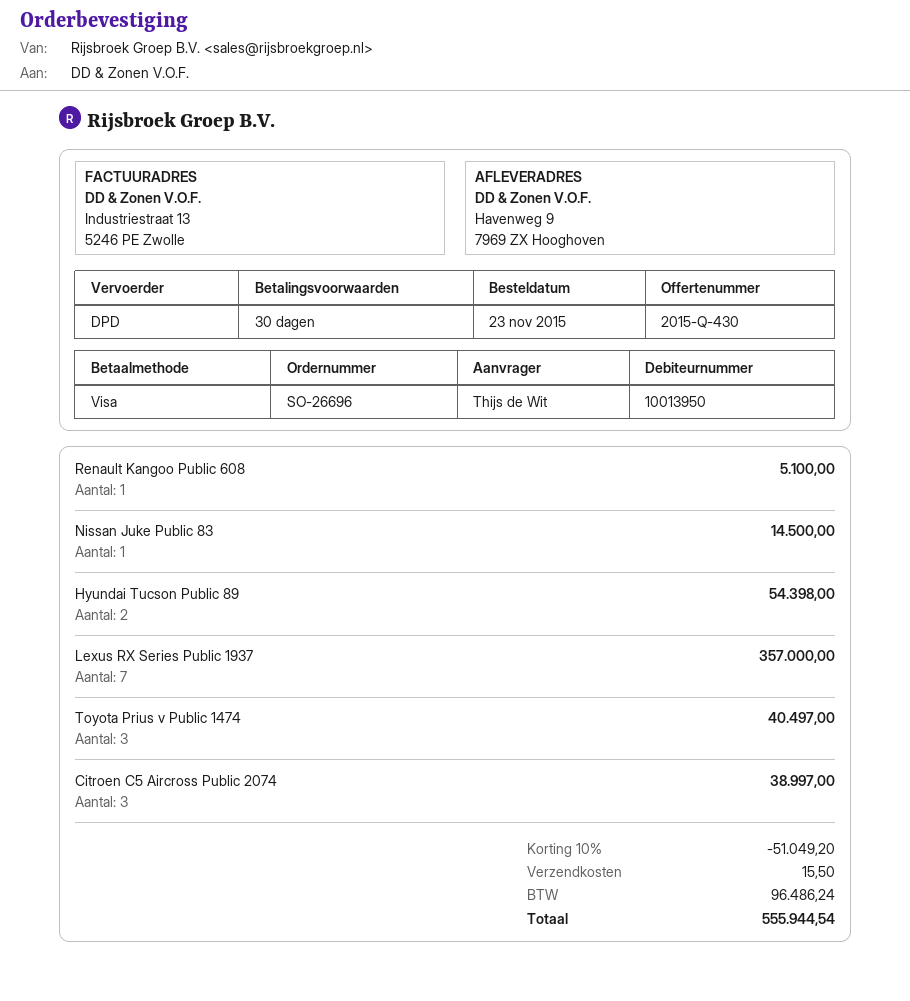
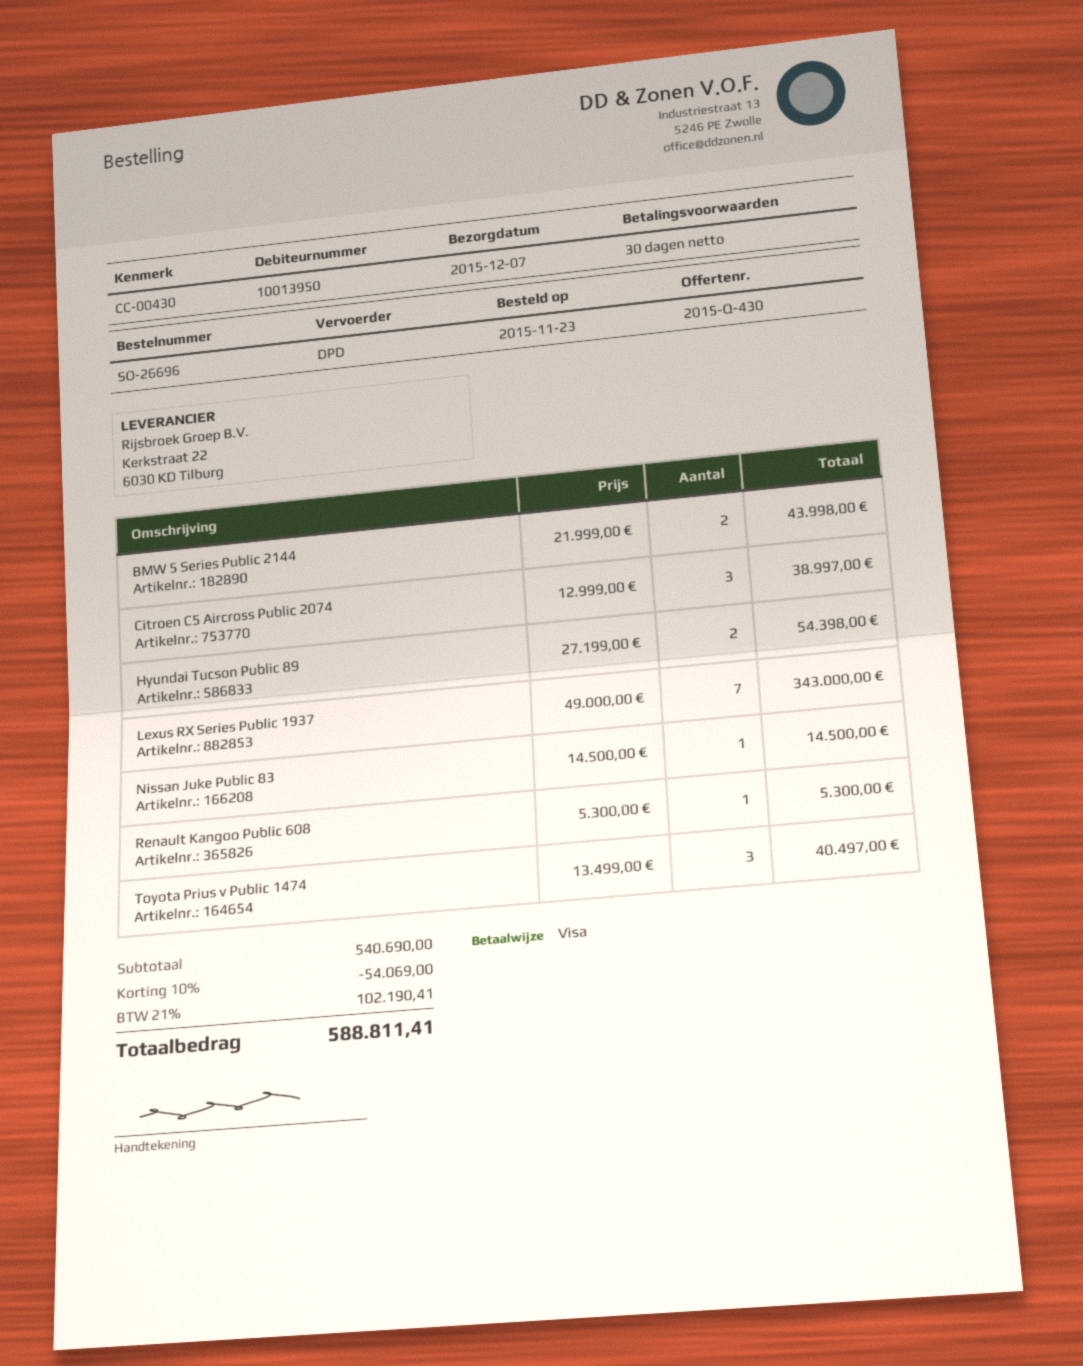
Renault Kangoo Public 608: 1 for 5100.00 -> 1 for 5300.00
Lexus RX Series Public 1937: 7 for 357000.00 -> 7 for 343000.00
BMW 5 Series Public 2144: none -> 2 for 43998.00
discount: 10% = 51049.20 -> 10% = 54069.00
shipping: 15.50 -> none
tax: 96486.24 -> 102190.41
total: 555944.54 -> 588811.41

